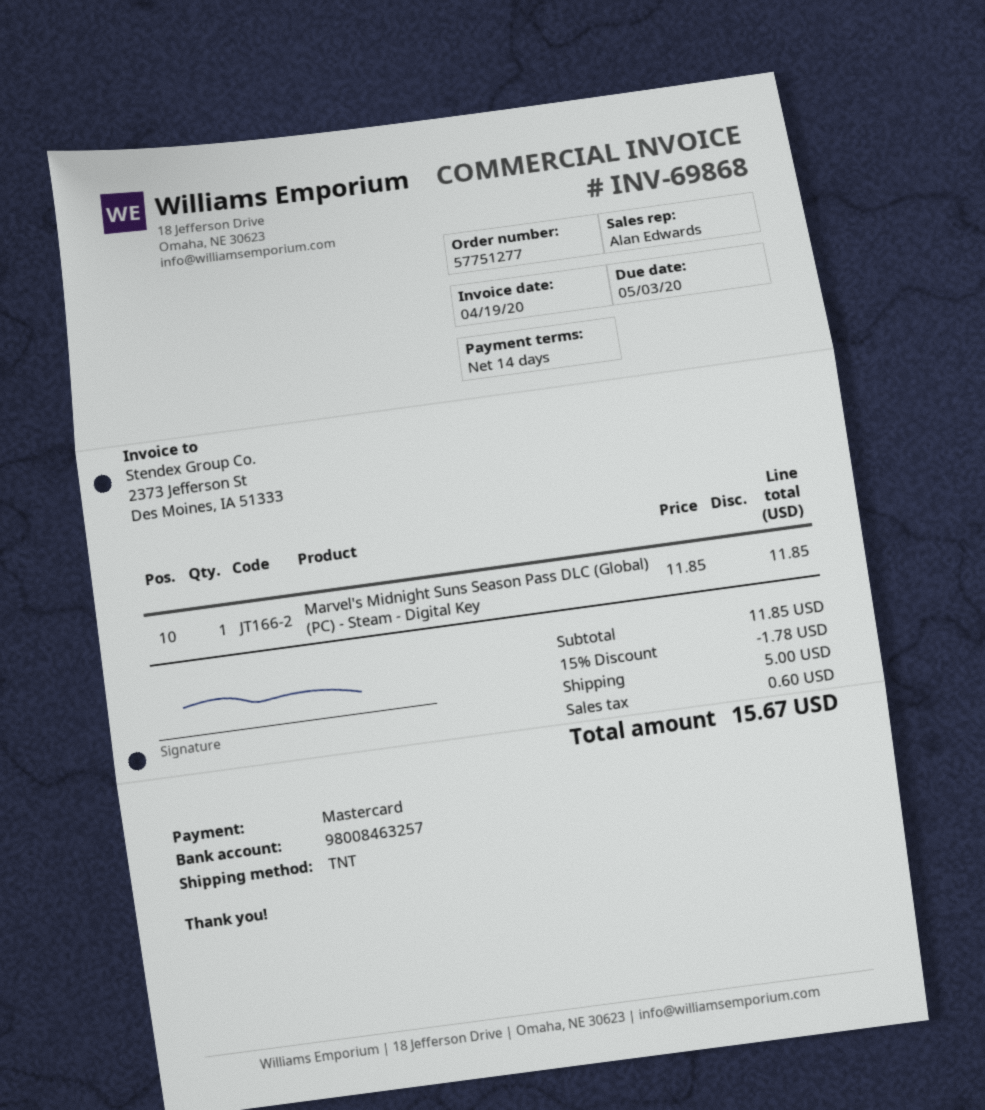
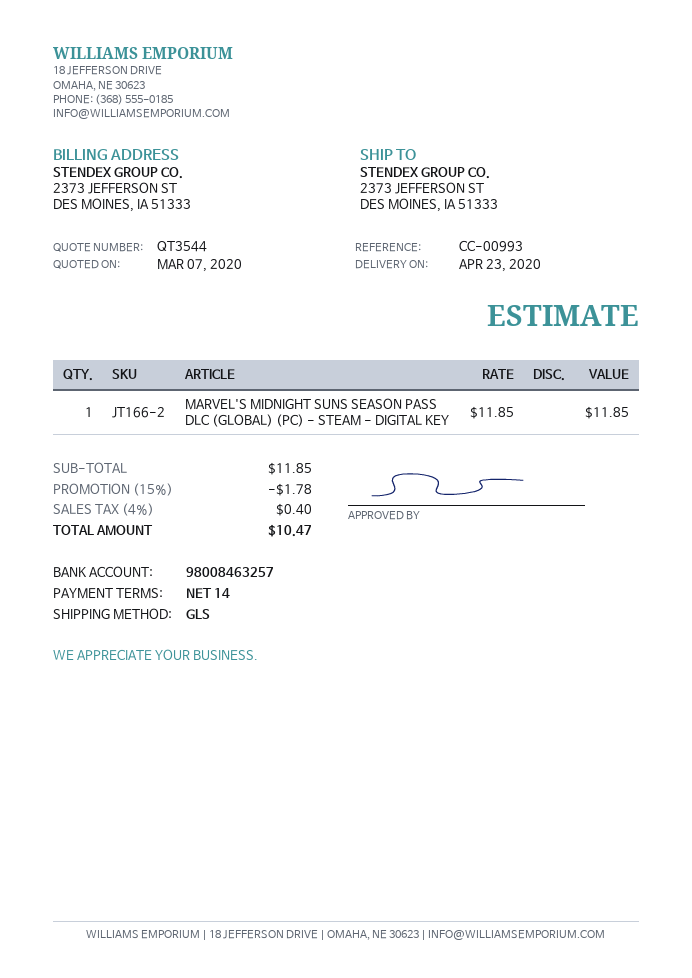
shipping method: TNT -> GLS
shipping: 5.00 -> none
tax: 0.60 -> 0.40
total: 15.67 -> 10.47

